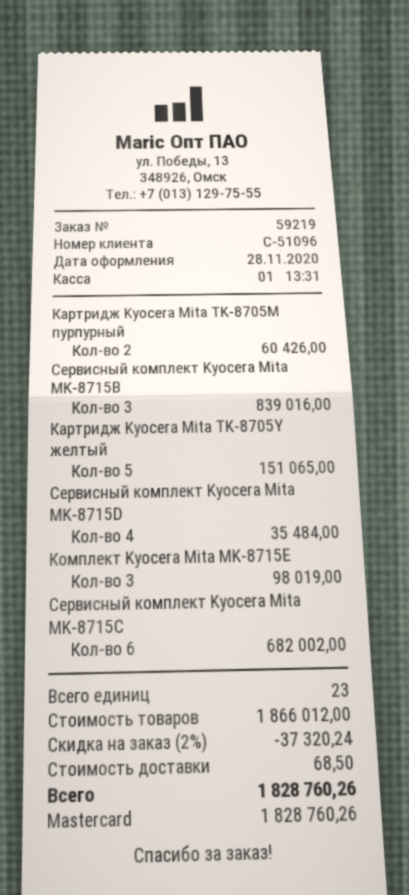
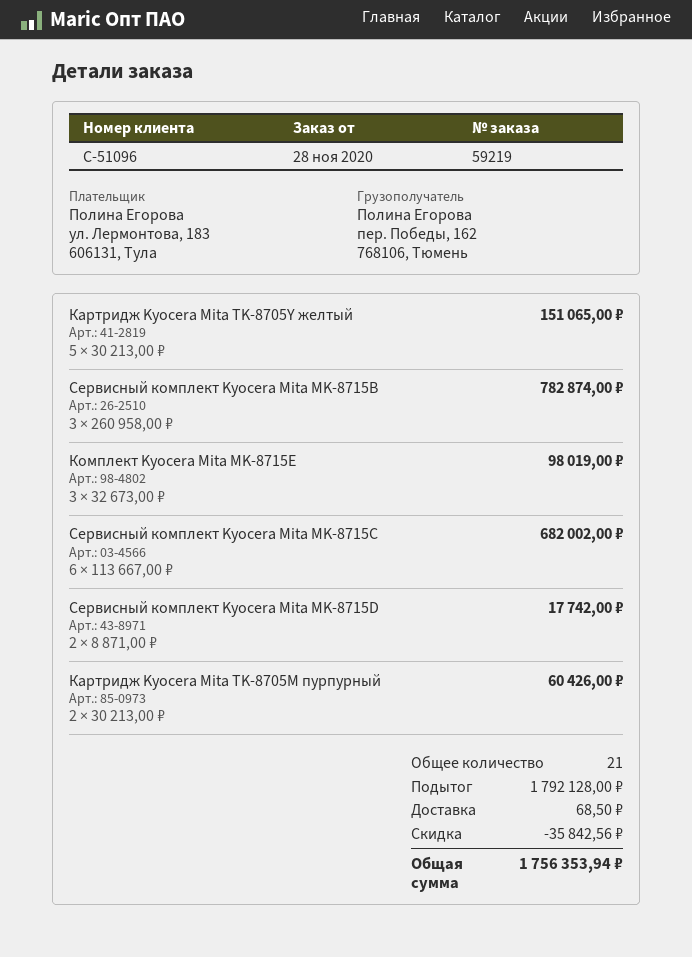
Сервисный комплект Kyocera Mita MK-8715B: 3 for 839016.00 -> 3 for 782874.00
Сервисный комплект Kyocera Mita MK-8715D: 4 for 35484.00 -> 2 for 17742.00
total quantity: 23 -> 21
subtotal: 1866012.00 -> 1792128.00
discount: 37320.24 -> 35842.56
total: 1828760.26 -> 1756353.94

